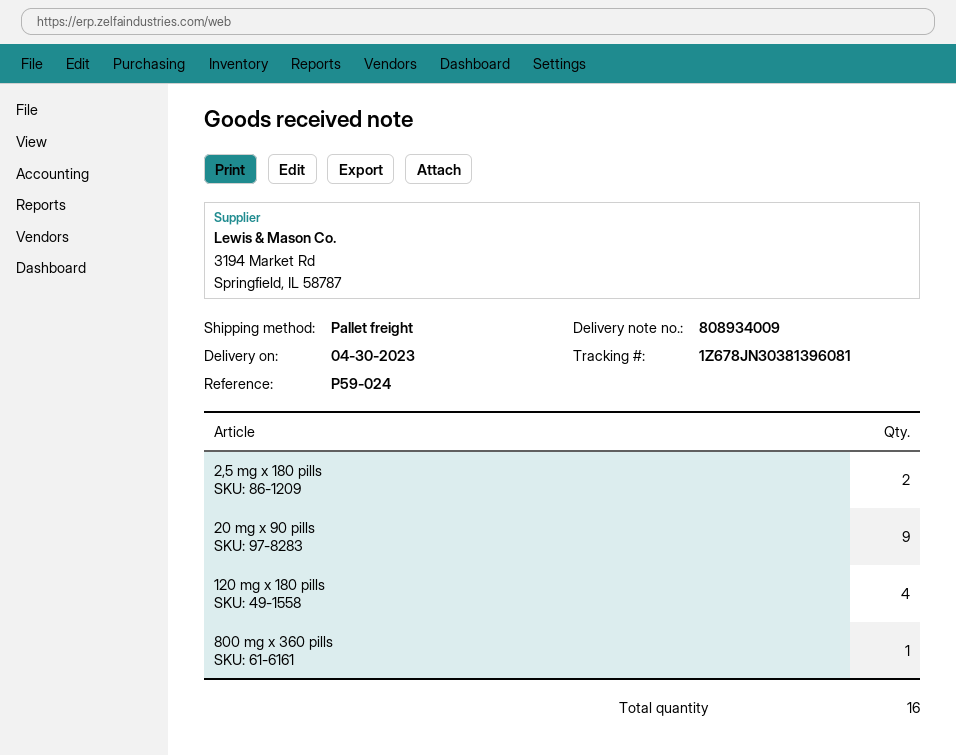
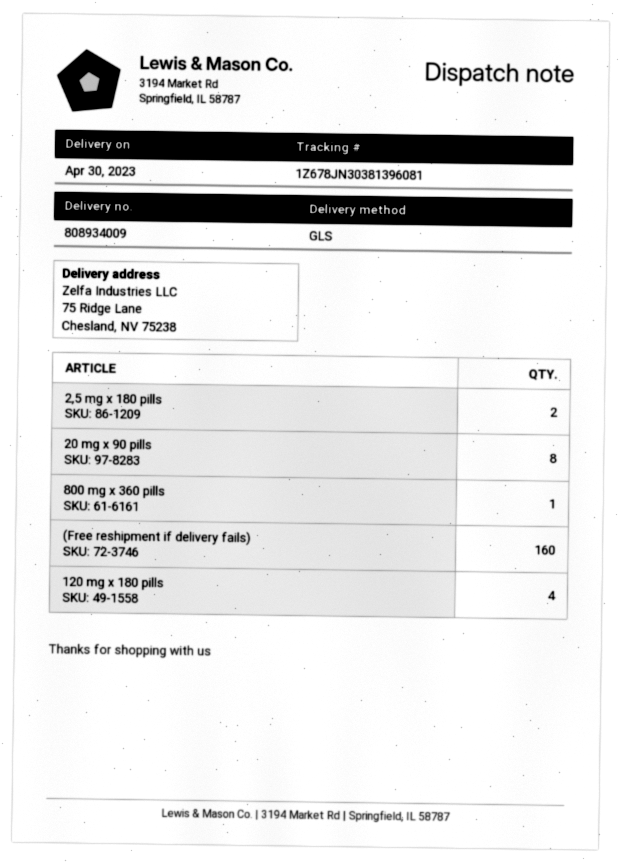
shipping method: pallet freight -> GLS
20 mg x 90 pills: 9 -> 8
(Free reshipment if delivery fails): none -> 160

